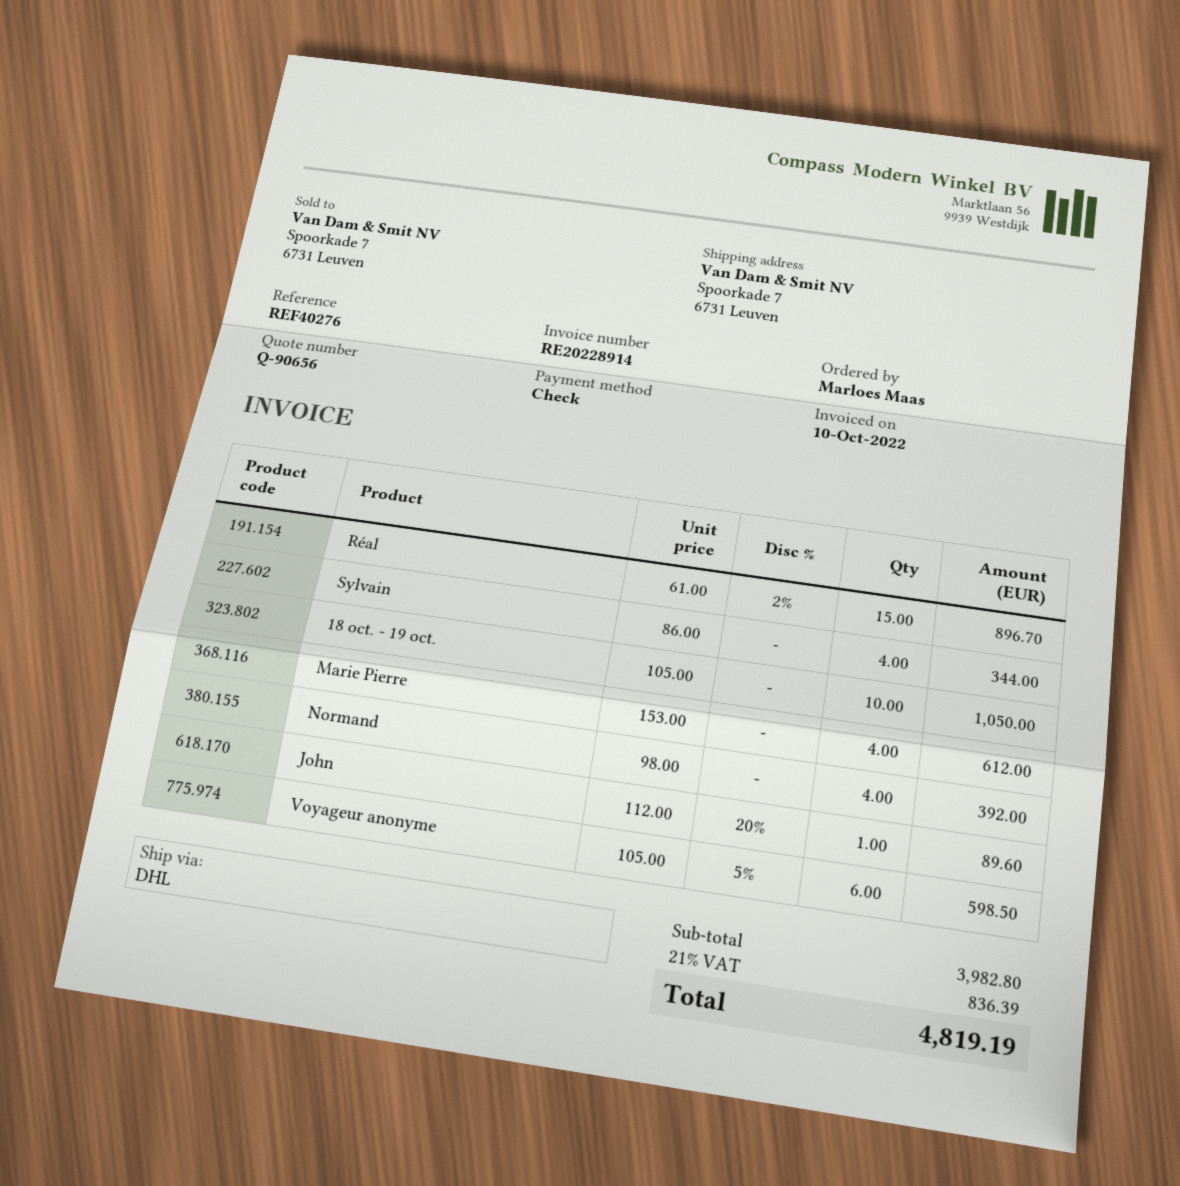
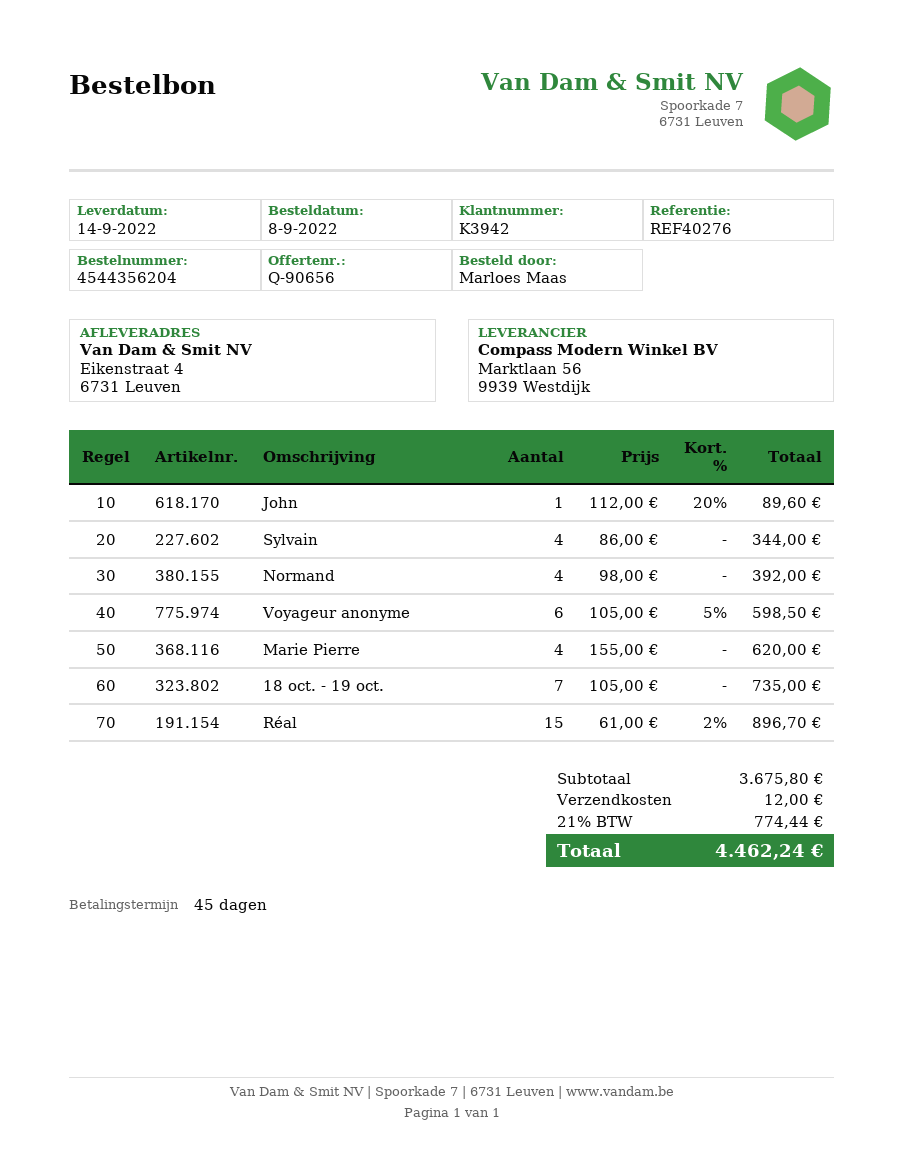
ship to: Spoorkade 7, 6731 Leuven -> Eikenstraat 4, 6731 Leuven
18 oct. - 19 oct.: 10 x 105.00 = 1050.00 -> 7 x 105.00 = 735.00
Marie Pierre: 4 x 153.00 = 612.00 -> 4 x 155.00 = 620.00
subtotal: 3982.80 -> 3675.80
shipping: none -> 12.00
tax: 21% = 836.39 -> 21% = 774.44
total: 4819.19 -> 4462.24

